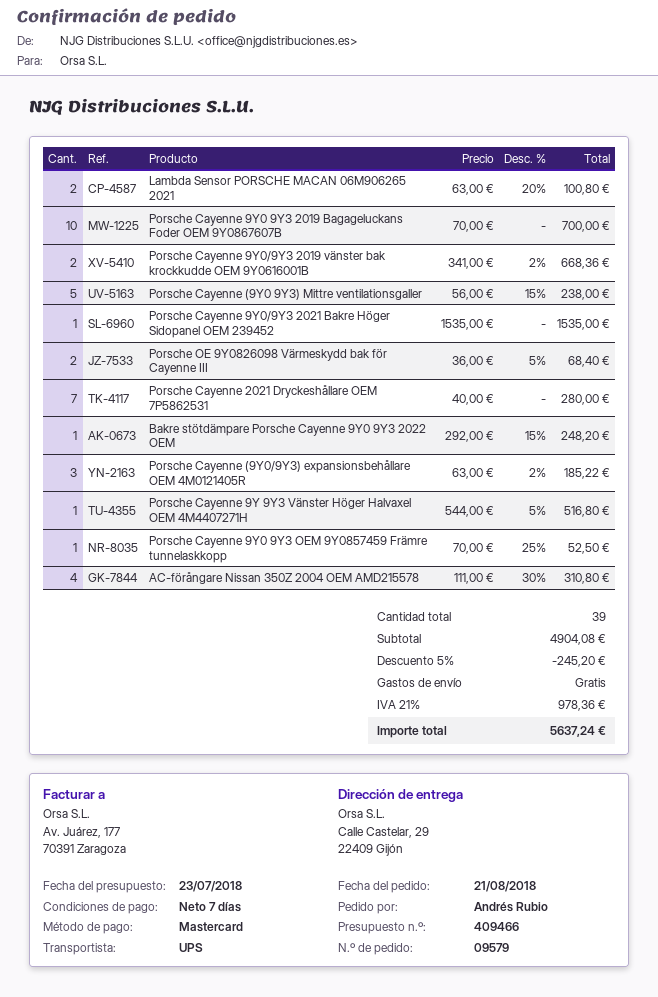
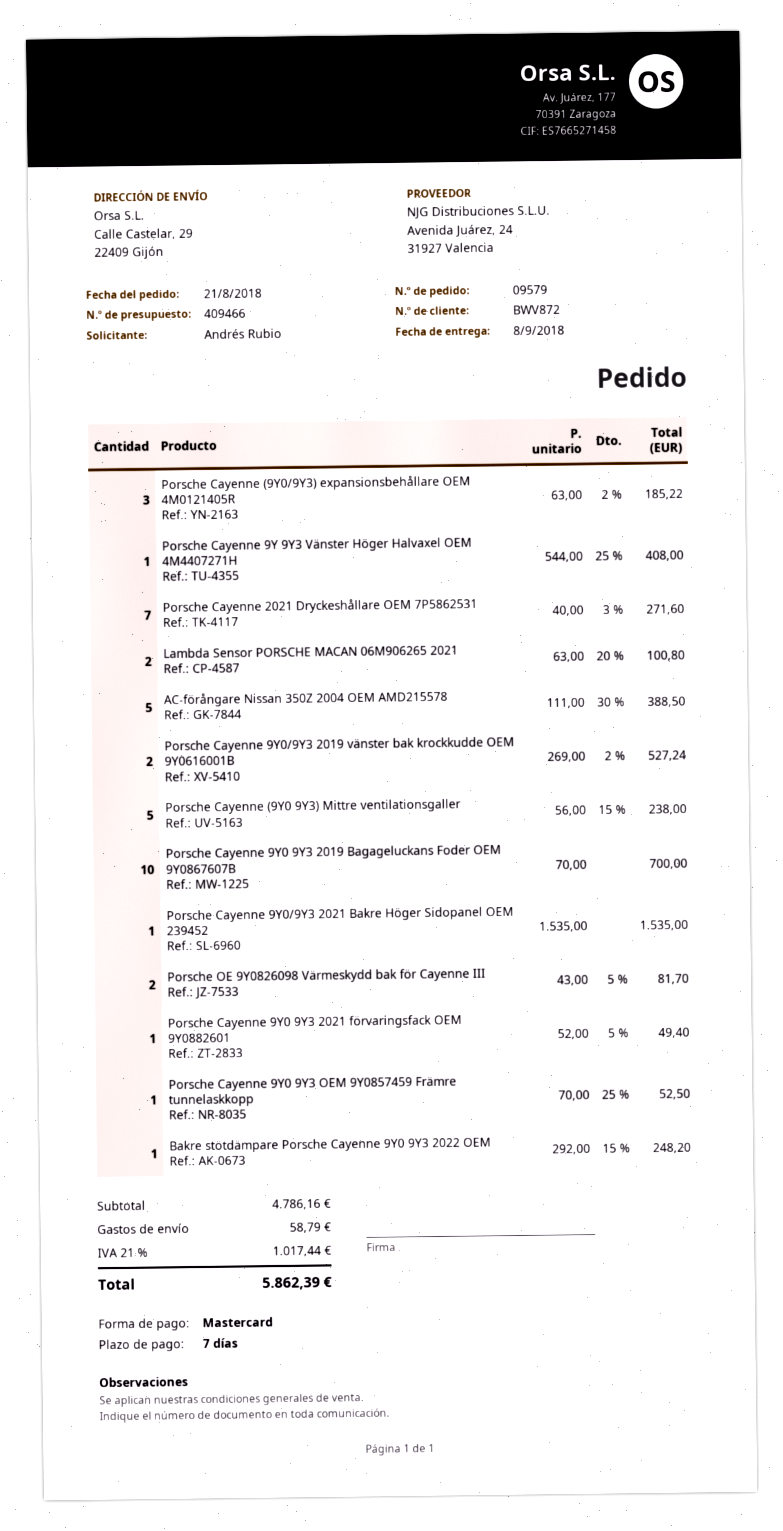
Porsche Cayenne 9Y0/9Y3 2019 vänster bak krockkudde OEM 9Y0616001B: 2 x 341.00 - 2% = 668.36 -> 2 x 269.00 - 2% = 527.24
Porsche OE 9Y0826098 Värmeskydd bak för Cayenne III: 2 x 36.00 - 5% = 68.40 -> 2 x 43.00 - 5% = 81.70
Porsche Cayenne 2021 Dryckeshållare OEM 7P5862531: 7 x 40.00 = 280.00 -> 7 x 40.00 - 3% = 271.60
Porsche Cayenne 9Y 9Y3 Vänster Höger Halvaxel OEM 4M4407271H: 1 x 544.00 - 5% = 516.80 -> 1 x 544.00 - 25% = 408.00
AC-förångare Nissan 350Z 2004 OEM AMD215578: 4 x 111.00 - 30% = 310.80 -> 5 x 111.00 - 30% = 388.50
Porsche Cayenne 9Y0 9Y3 2021 förvaringsfack OEM 9Y0882601: none -> 1 x 52.00 - 5% = 49.40
subtotal: 4904.08 -> 4786.16
discount: 5% = 245.20 -> none
shipping: 0.00 -> 58.79
tax: 21% = 978.36 -> 21% = 1017.44
total: 5637.24 -> 5862.39

